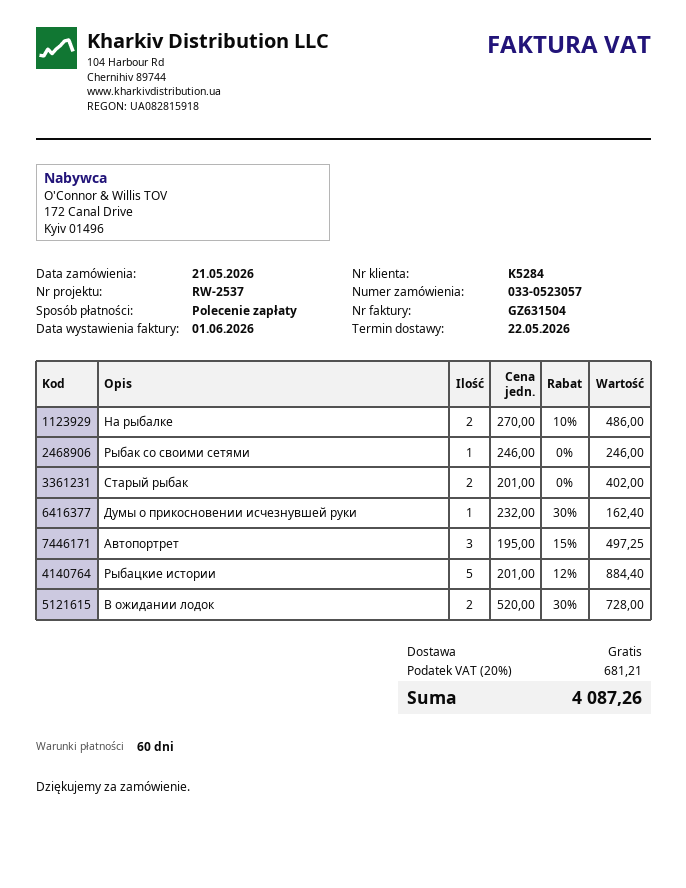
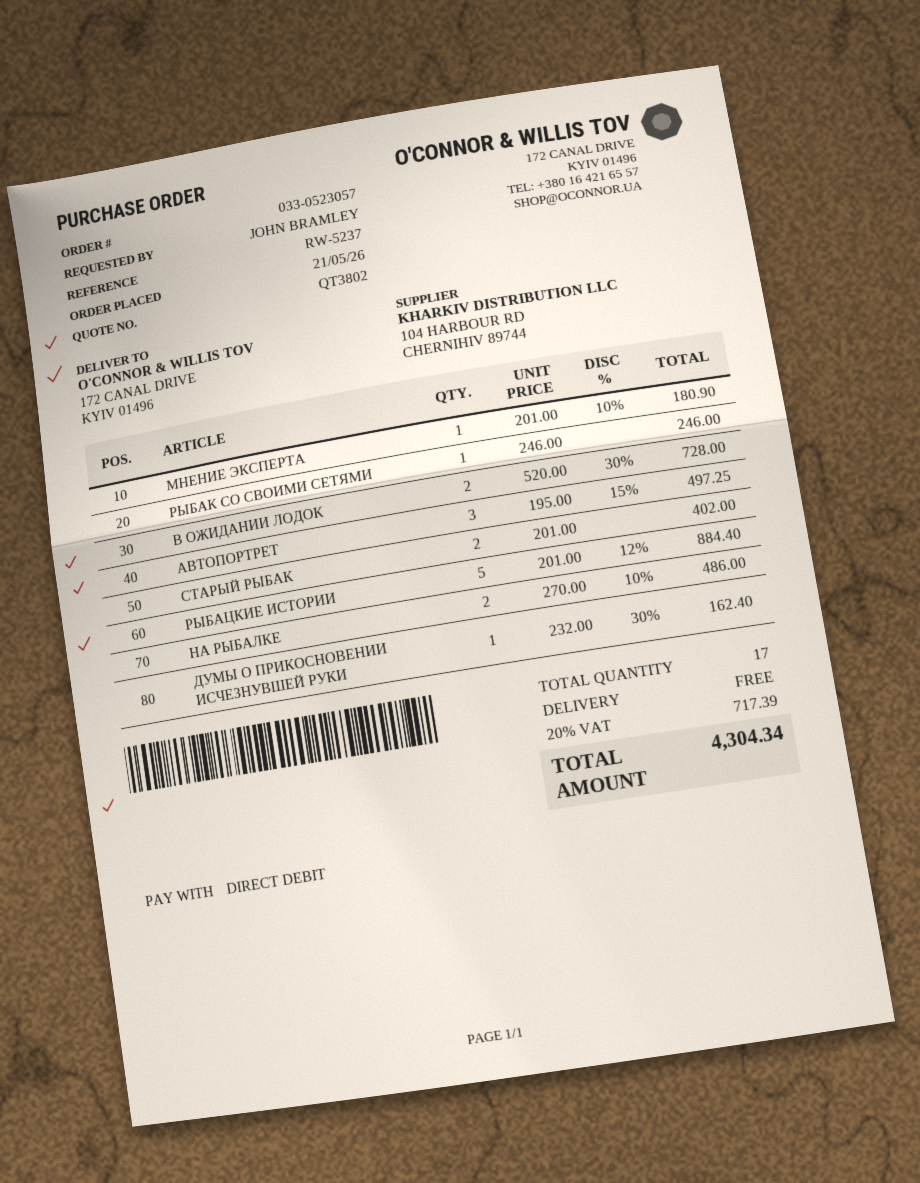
reference: RW-2537 -> RW-5237
МНЕНИЕ ЭКСПЕРТА: none -> 1 x 201.00 - 10% = 180.90
tax: 20% = 681.21 -> 20% = 717.39
total: 4087.26 -> 4304.34

